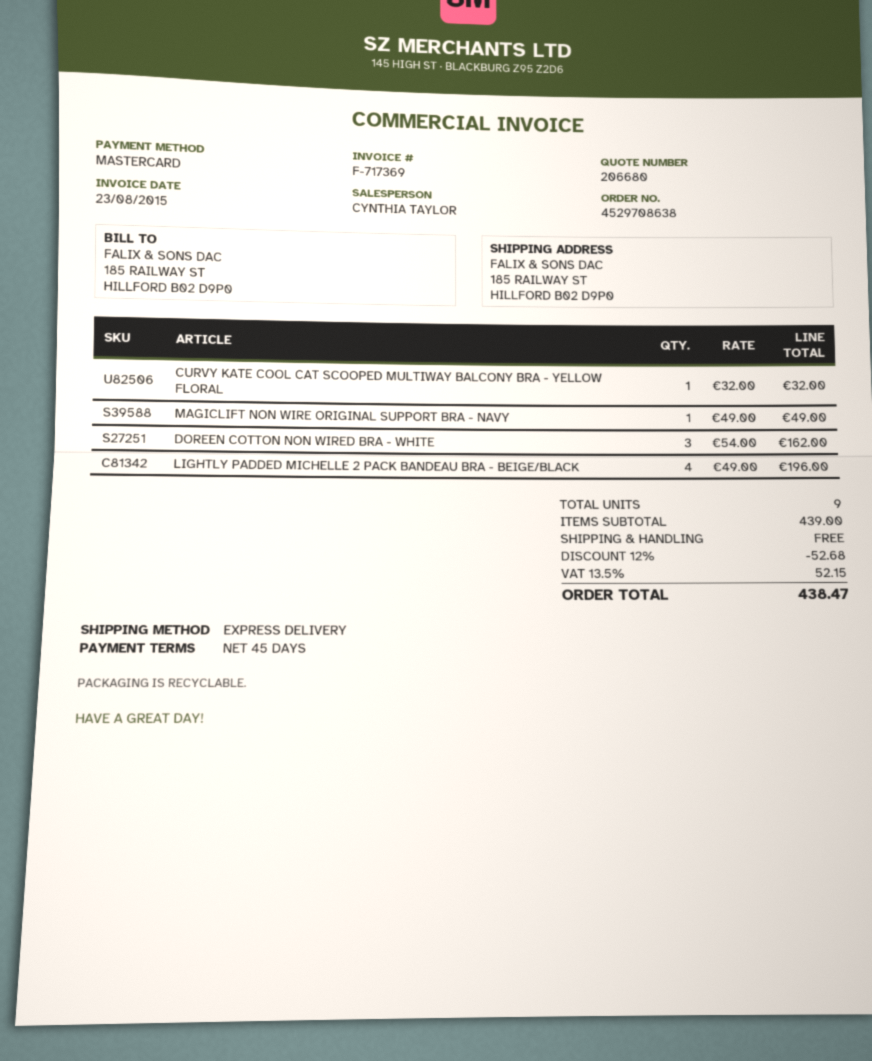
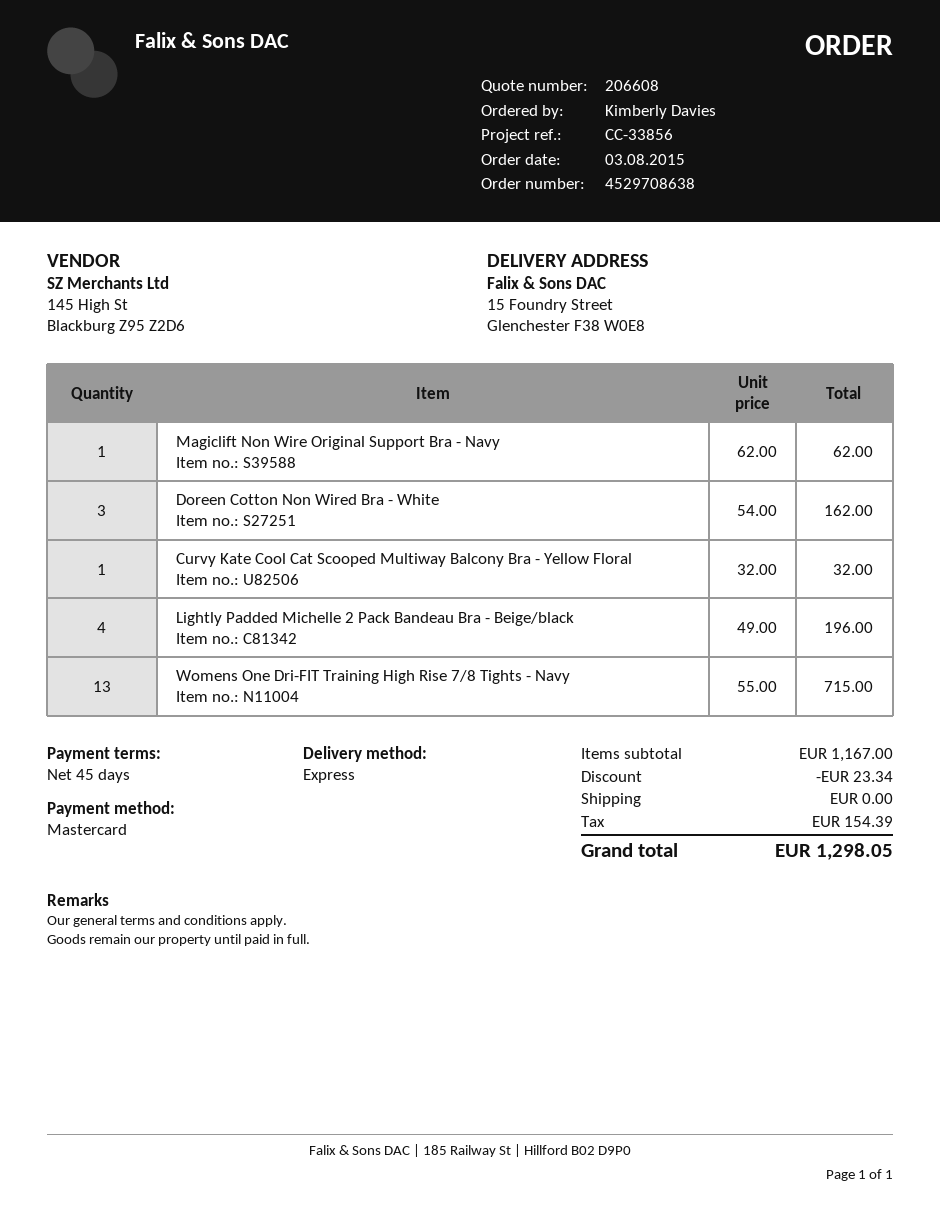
quote number: 206680 -> 206608
ship to: 185 RAILWAY ST, HILLFORD B02 D9P0 -> 15 Foundry Street, Glenchester F38 W0E8
MAGICLIFT NON WIRE ORIGINAL SUPPORT BRA - NAVY: 1 x 49.00 = 49.00 -> 1 x 62.00 = 62.00
Womens One Dri-FIT Training High Rise 7/8 Tights - Navy: none -> 13 x 55.00 = 715.00
subtotal: 439.00 -> 1167.00
discount: 52.68 -> 23.34
tax: 52.15 -> 154.39
total: 438.47 -> 1298.05

